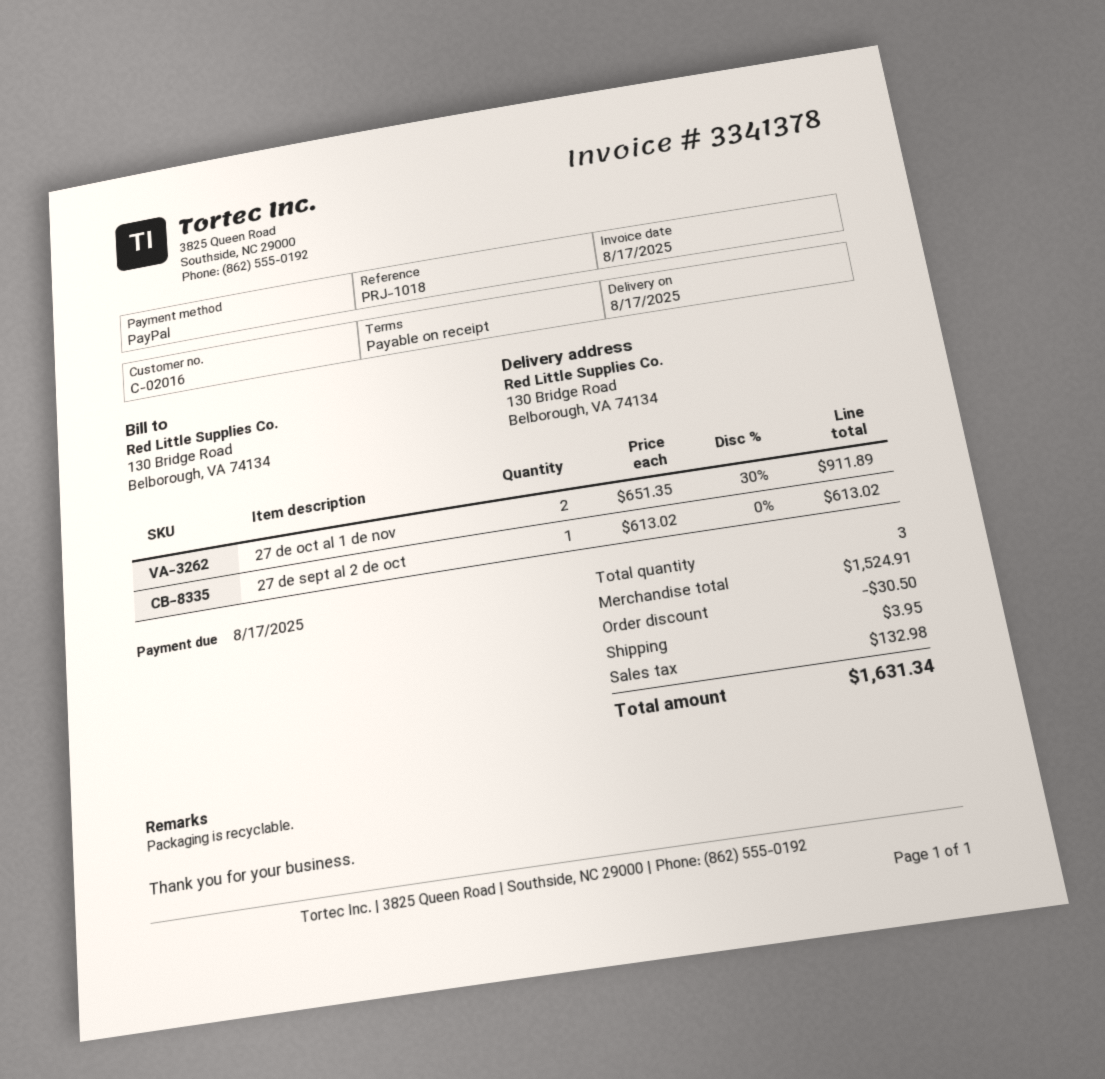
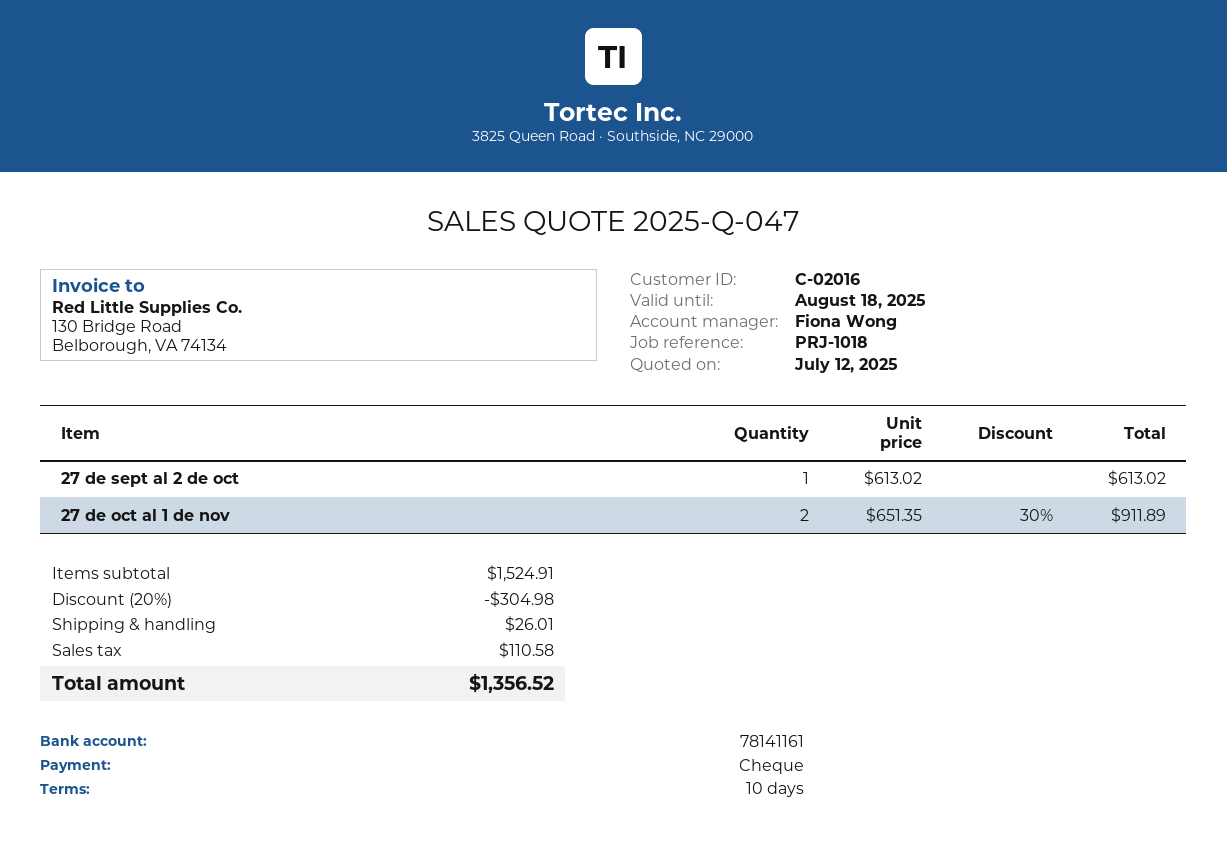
payment terms: on receipt -> 10 days
payment method: PayPal -> cheque
discount: 30.50 -> 304.98
shipping: 3.95 -> 26.01
tax: 132.98 -> 110.58
total: 1631.34 -> 1356.52

